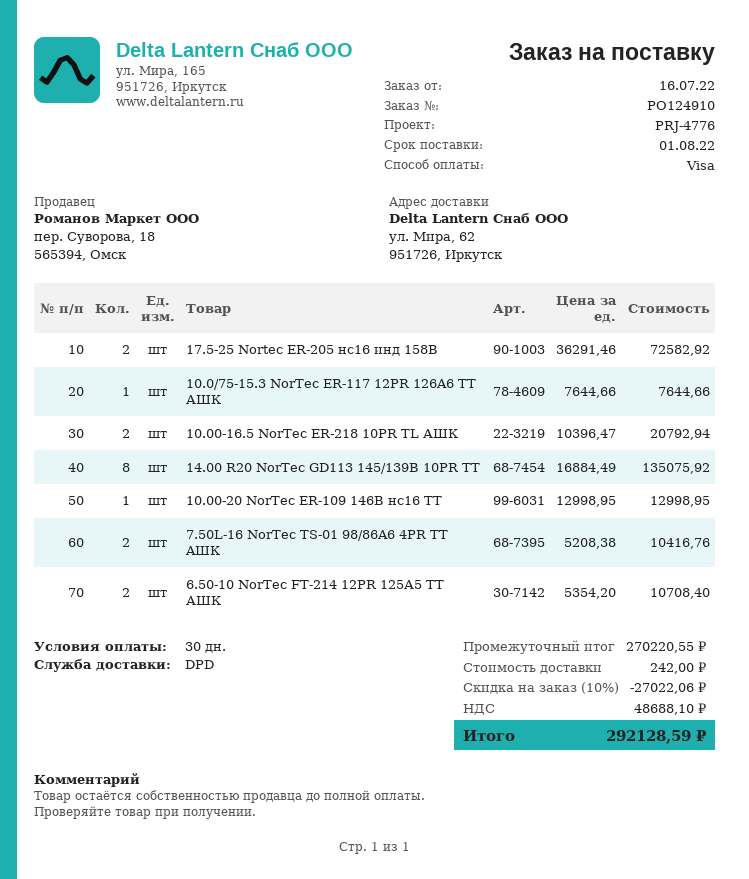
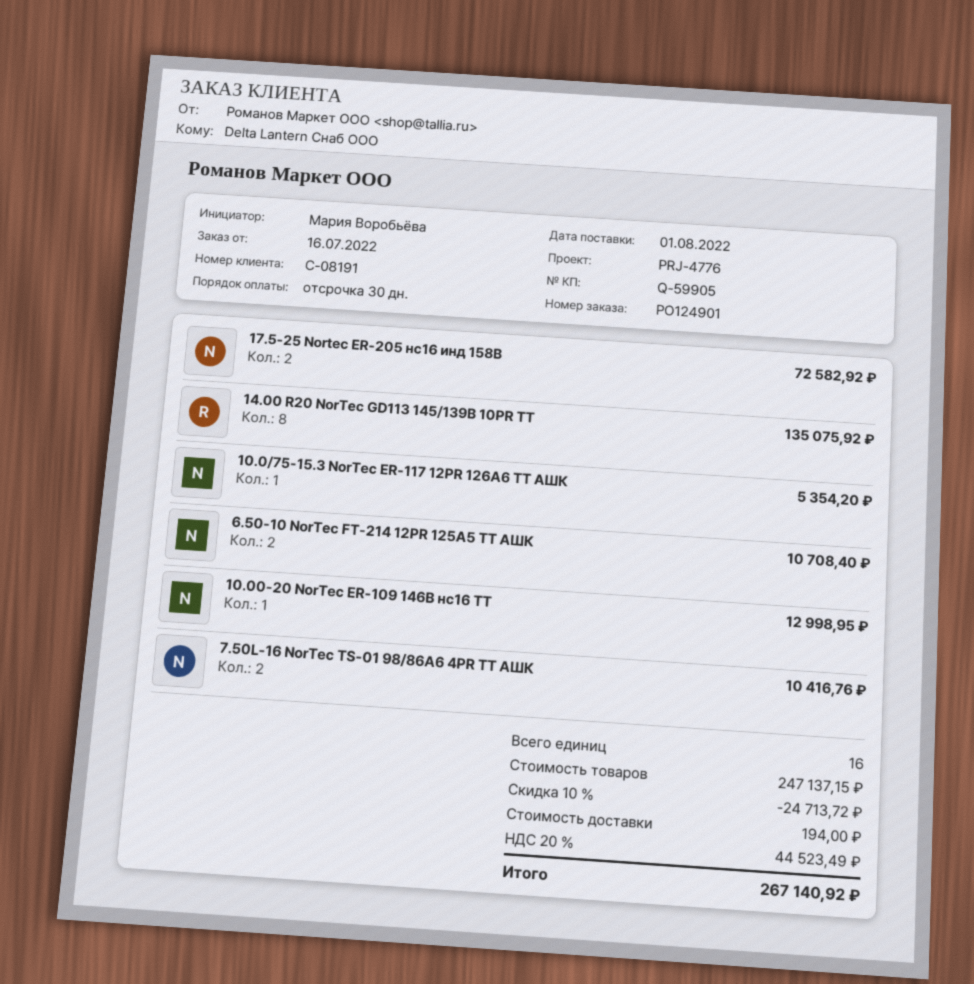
order number: PO124910 -> PO124901
10.0/75-15.3 NorTec ER-117 12PR 126A6 TT АШК: 1 for 7644.66 -> 1 for 5354.20
10.00-16.5 NorTec ER-218 10PR TL АШК: 2 for 20792.94 -> none
subtotal: 270220.55 -> 247137.15
discount: 10% = 27022.06 -> 10% = 24713.72
shipping: 242.00 -> 194.00
tax: 48688.10 -> 44523.49
total: 292128.59 -> 267140.92

